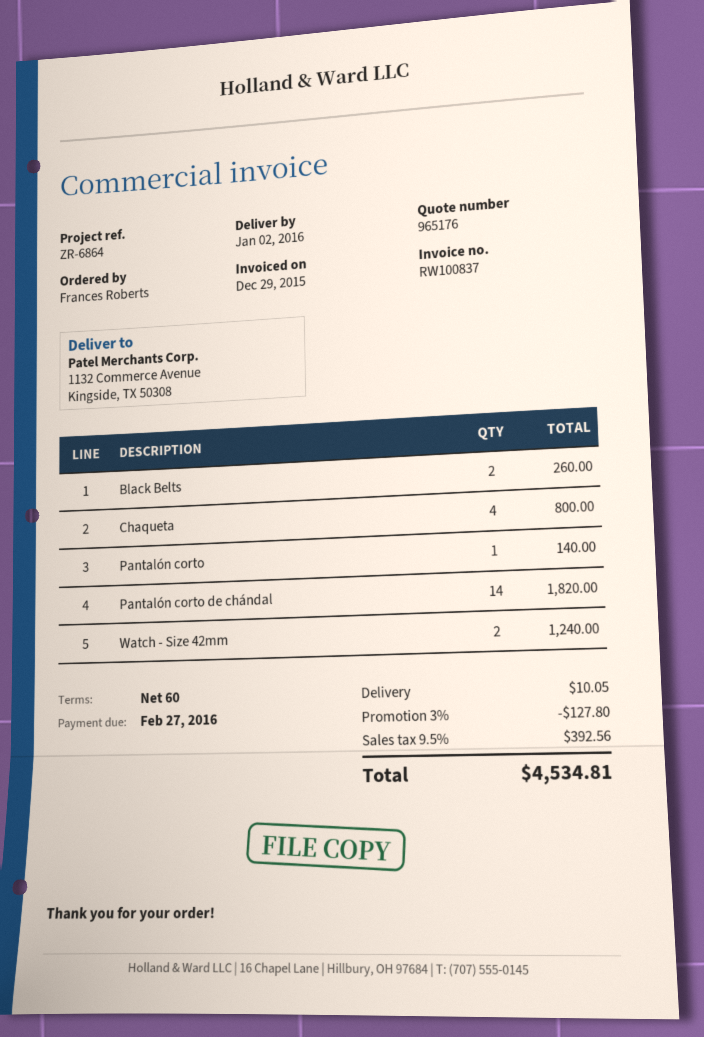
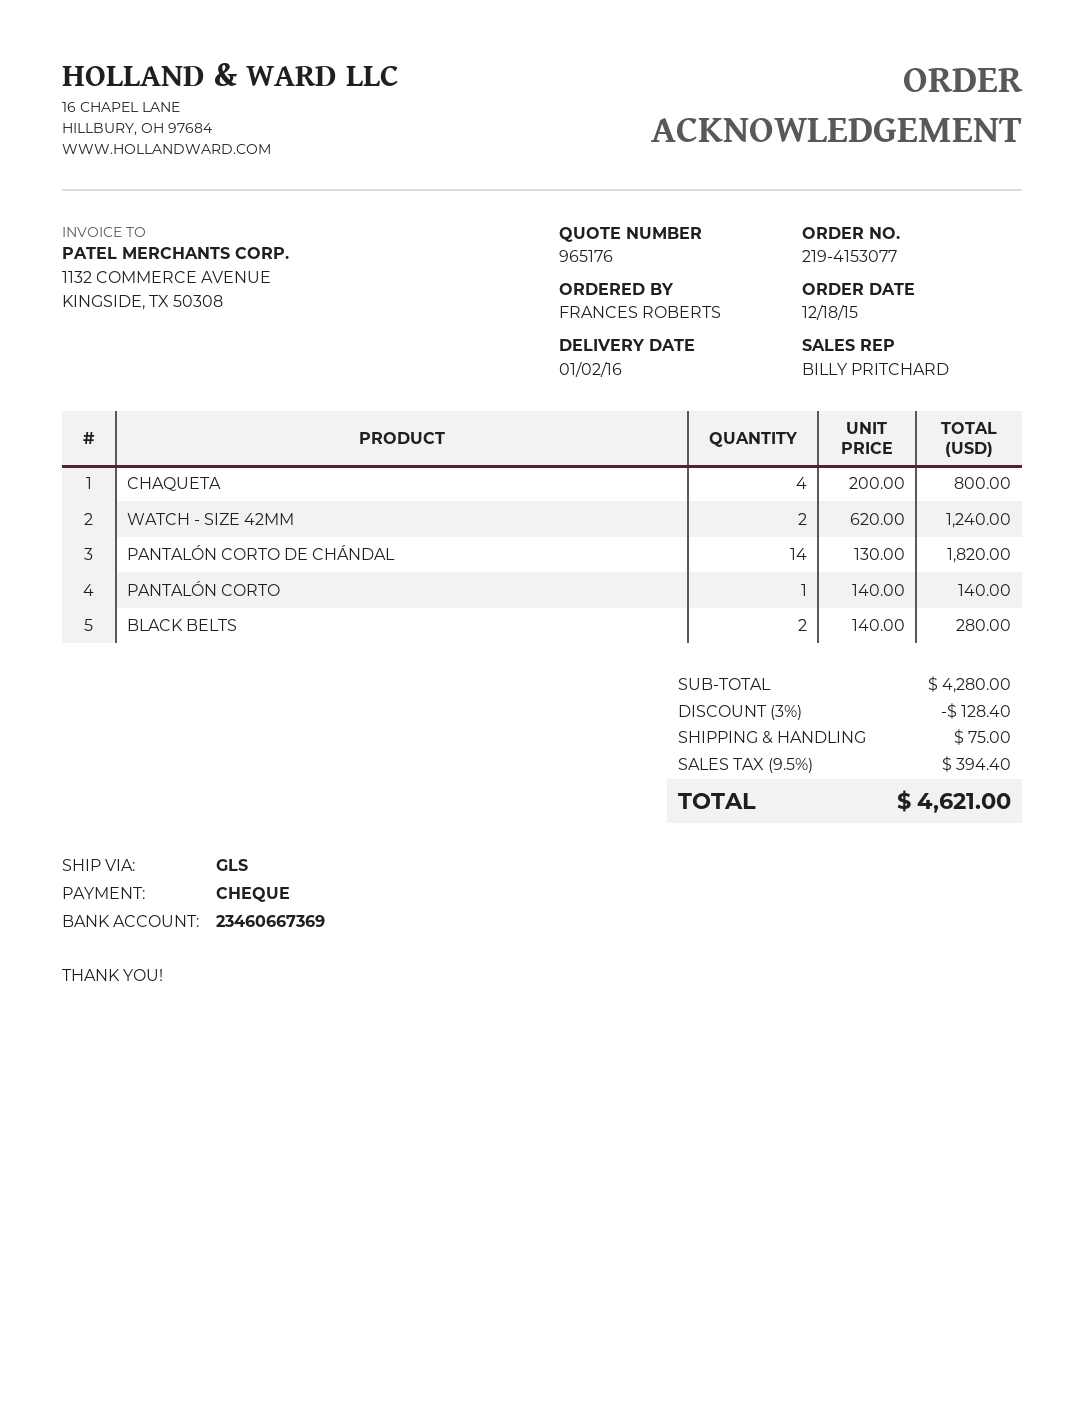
Black Belts: 2 for 260.00 -> 2 for 280.00
discount: 3% = 127.80 -> 3% = 128.40
shipping: 10.05 -> 75.00
tax: 9.5% = 392.56 -> 9.5% = 394.40
total: 4534.81 -> 4621.00

